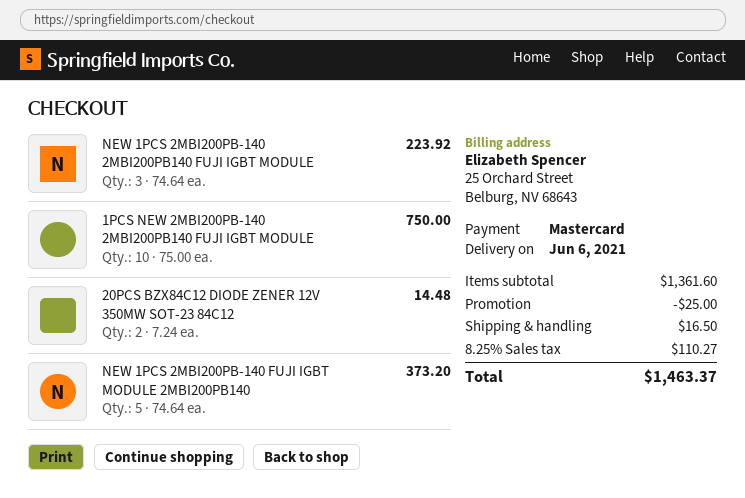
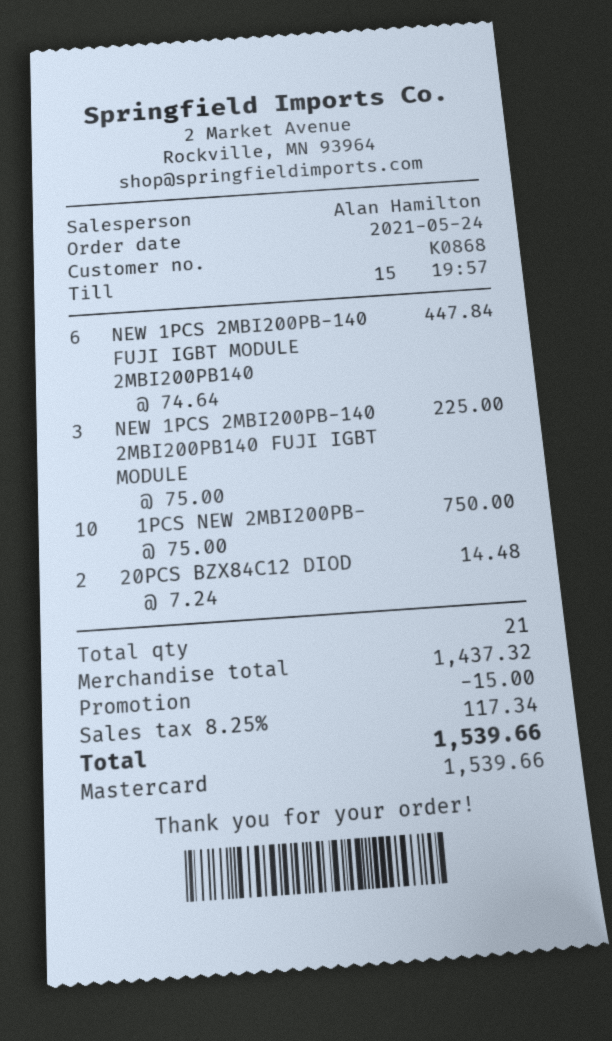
NEW 1PCS 2MBI200PB-140 2MBI200PB140 FUJI IGBT MODULE: 3 x 74.64 = 223.92 -> 3 x 75.00 = 225.00
NEW 1PCS 2MBI200PB-140 FUJI IGBT MODULE 2MBI200PB140: 5 x 74.64 = 373.20 -> 6 x 74.64 = 447.84
subtotal: 1361.60 -> 1437.32
discount: 25.00 -> 15.00
shipping: 16.50 -> none
tax: 8.25% = 110.27 -> 8.25% = 117.34
total: 1463.37 -> 1539.66

